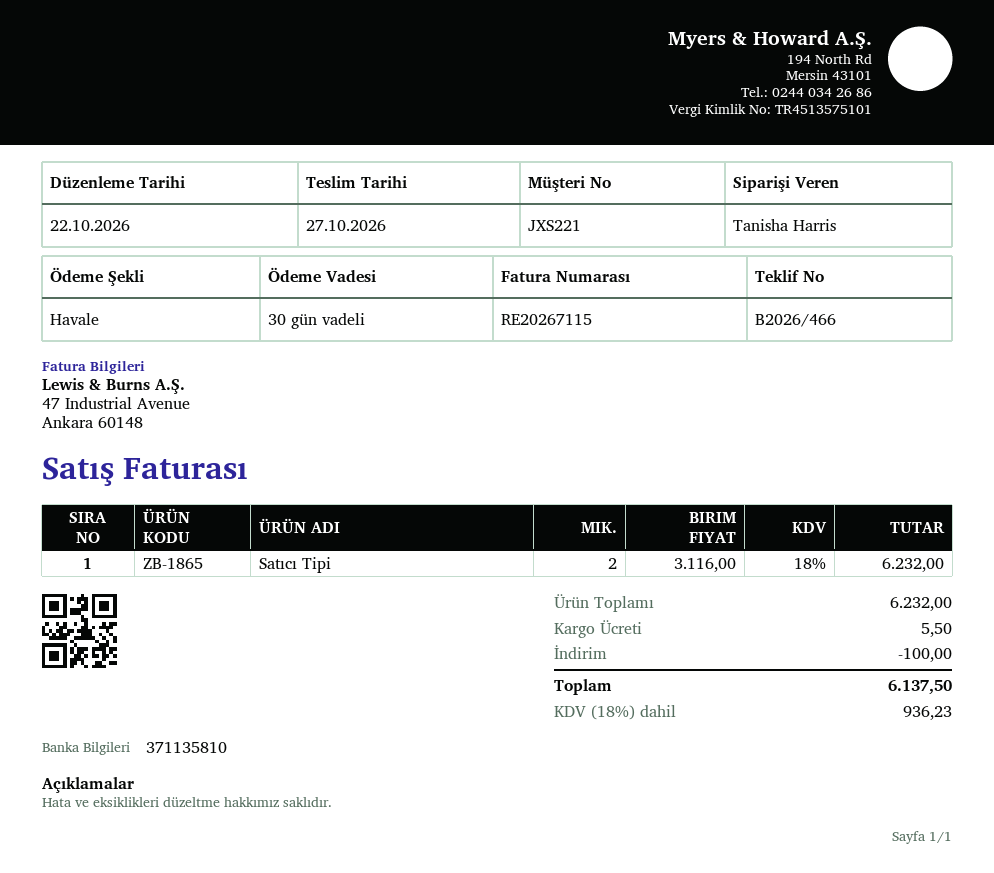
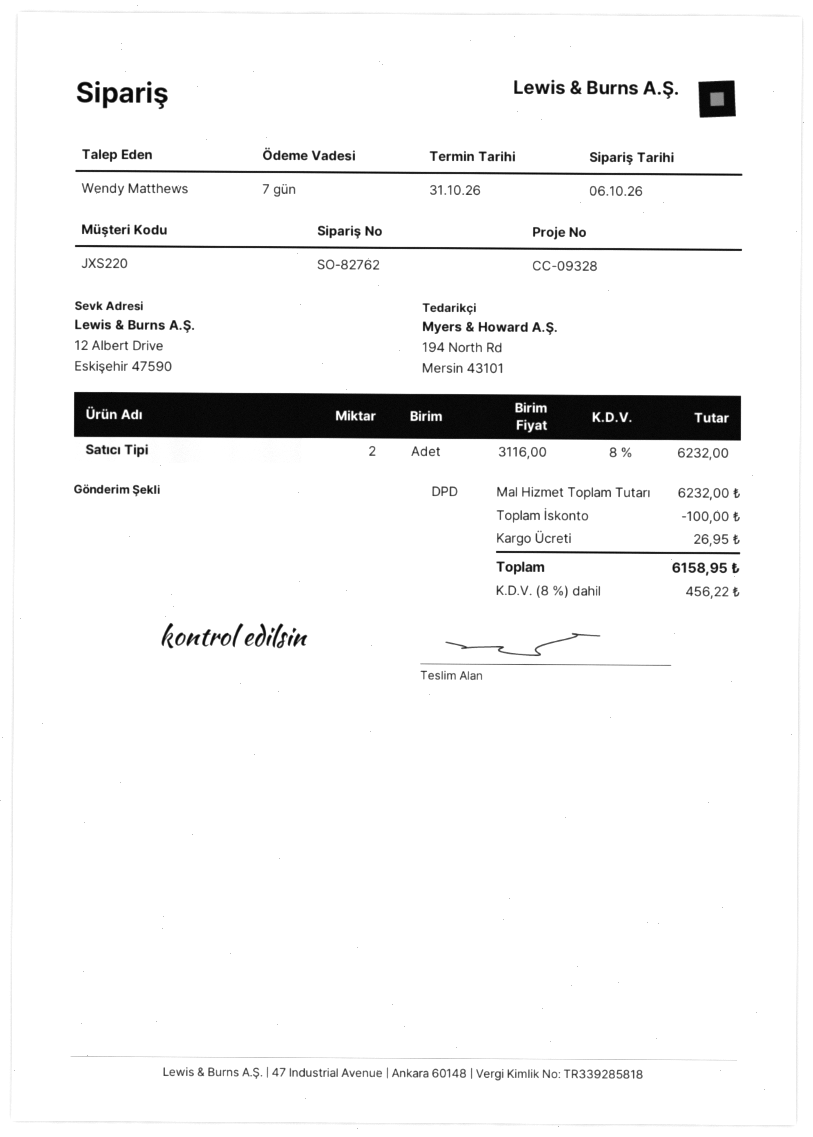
delivery date: 2026-10-27 -> 2026-10-31
payment terms: 30 days -> 7 days
customer number: JXS221 -> JXS220
ordered by: Tanisha Harris -> Wendy Matthews
shipping: 5.50 -> 26.95
tax: 18% = 936.23 -> 8% = 456.22
total: 6137.50 -> 6158.95

